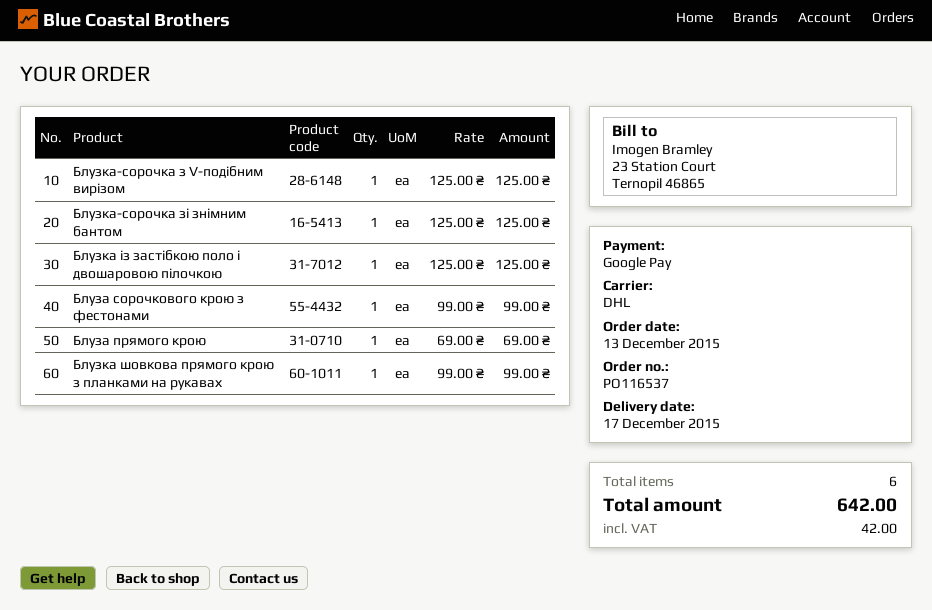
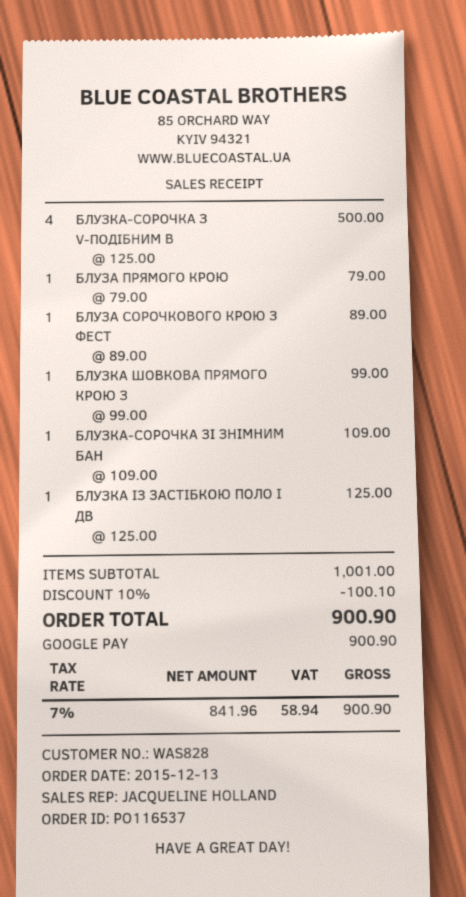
Блузка-сорочка з V-подібним вирізом: 1 x 125.00 = 125.00 -> 4 x 125.00 = 500.00
Блузка-сорочка зі знімним бантом: 1 x 125.00 = 125.00 -> 1 x 109.00 = 109.00
Блуза сорочкового крою з фестонами: 1 x 99.00 = 99.00 -> 1 x 89.00 = 89.00
Блуза прямого крою: 1 x 69.00 = 69.00 -> 1 x 79.00 = 79.00
discount: none -> 10% = 100.10
tax: 42.00 -> 58.94
total: 642.00 -> 900.90

